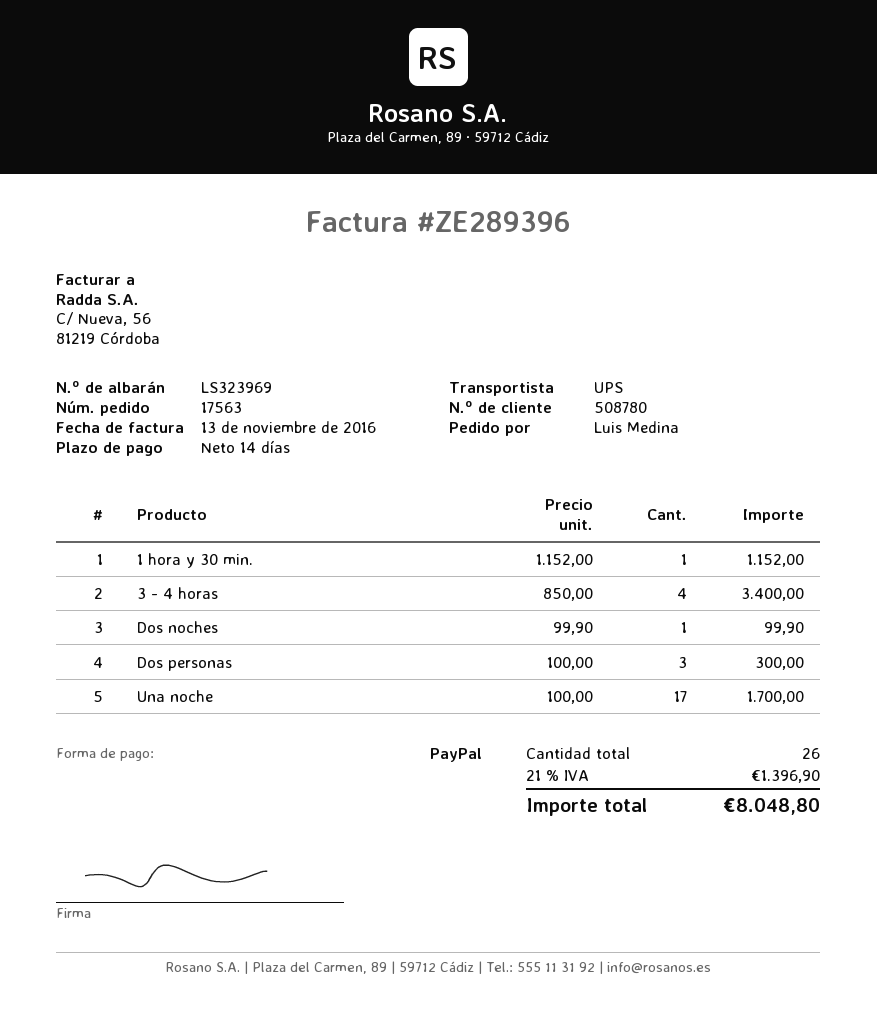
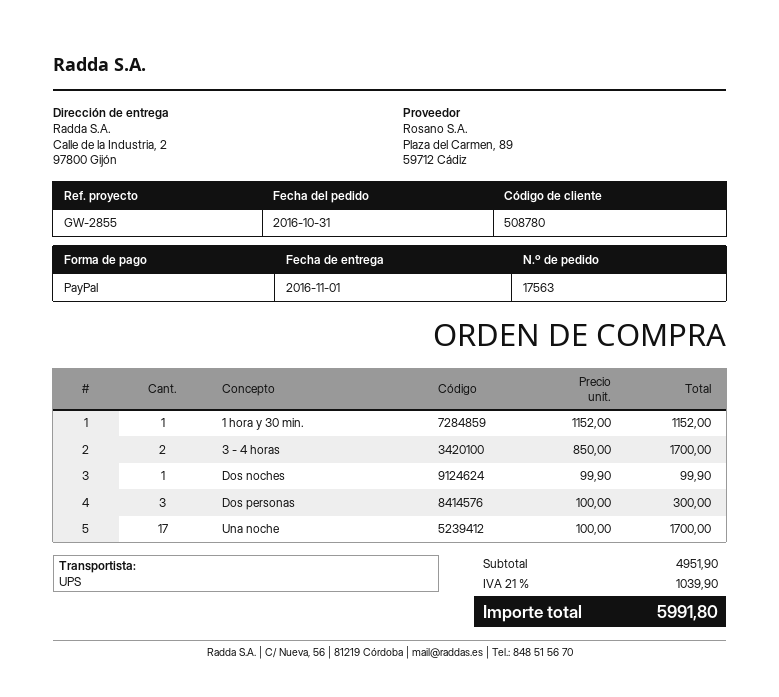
3 - 4 horas: 4 x 850.00 = 3400.00 -> 2 x 850.00 = 1700.00
tax: 21% = 1396.90 -> 21% = 1039.90
total: 8048.80 -> 5991.80

